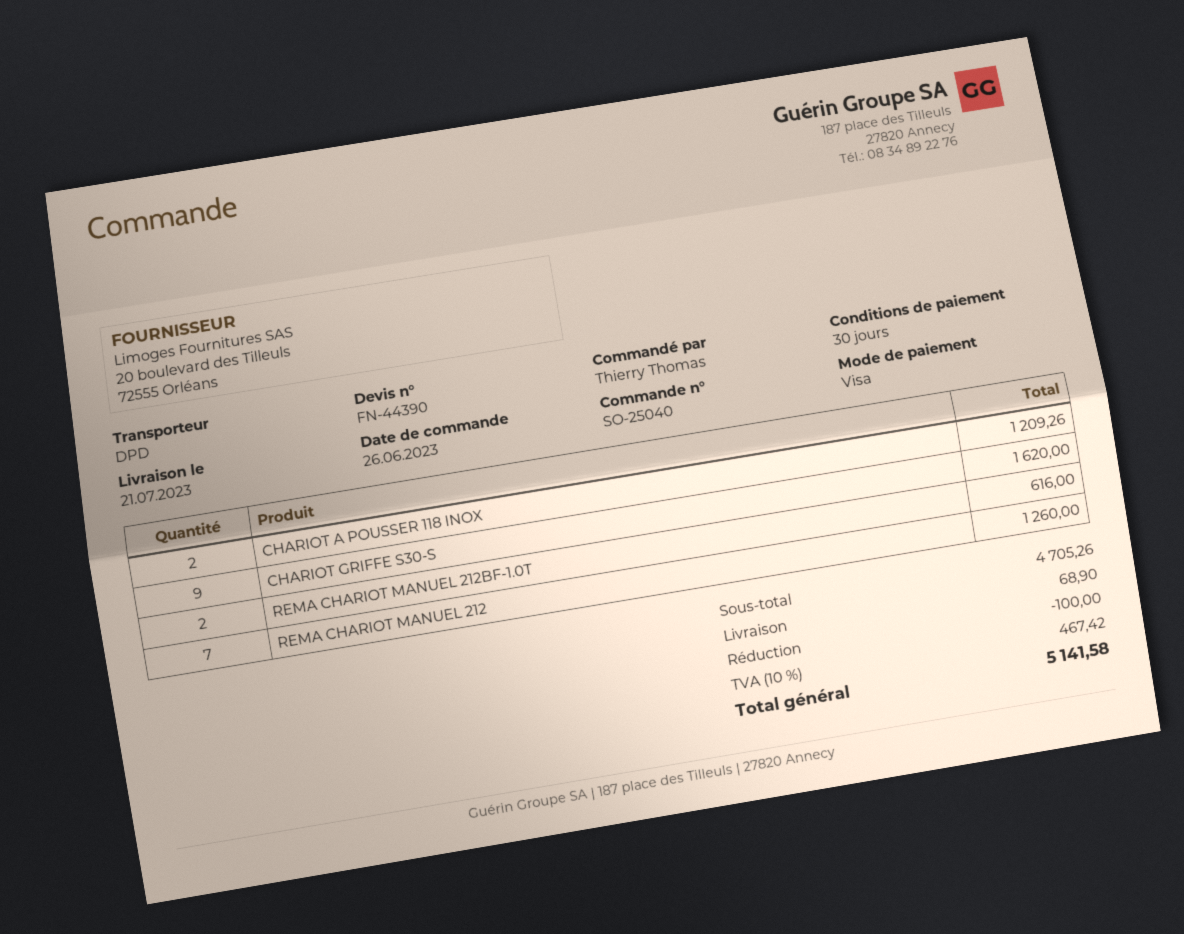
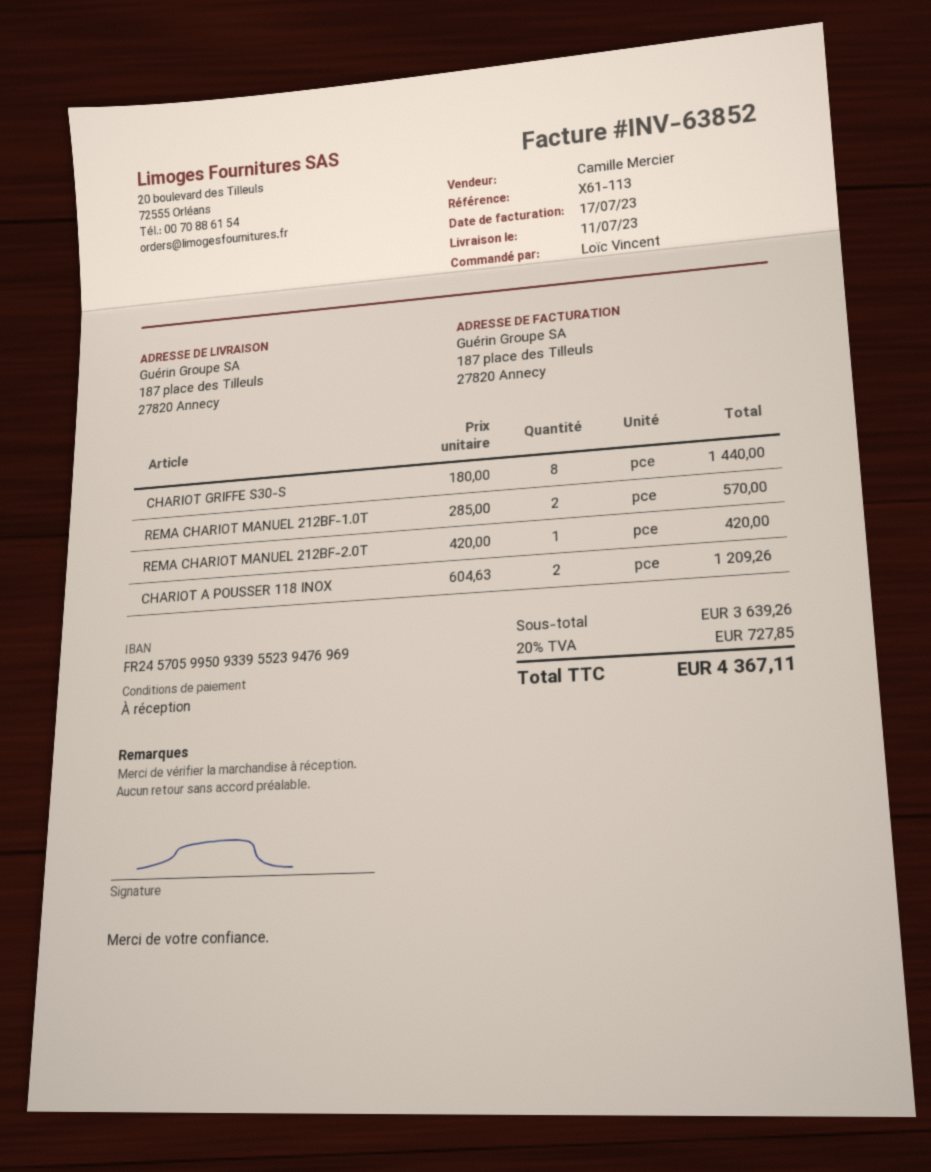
delivery date: 2023-07-21 -> 2023-07-11
payment terms: 30 days -> on receipt
ordered by: Thierry Thomas -> Loïc Vincent
CHARIOT GRIFFE S30-S: 9 for 1620.00 -> 8 for 1440.00
REMA CHARIOT MANUEL 212BF-1.0T: 2 for 616.00 -> 2 for 570.00
REMA CHARIOT MANUEL 212: 7 for 1260.00 -> none
REMA CHARIOT MANUEL 212BF-2.0T: none -> 1 for 420.00
subtotal: 4705.26 -> 3639.26
discount: 100.00 -> none
shipping: 68.90 -> none
tax: 10% = 467.42 -> 20% = 727.85
total: 5141.58 -> 4367.11

